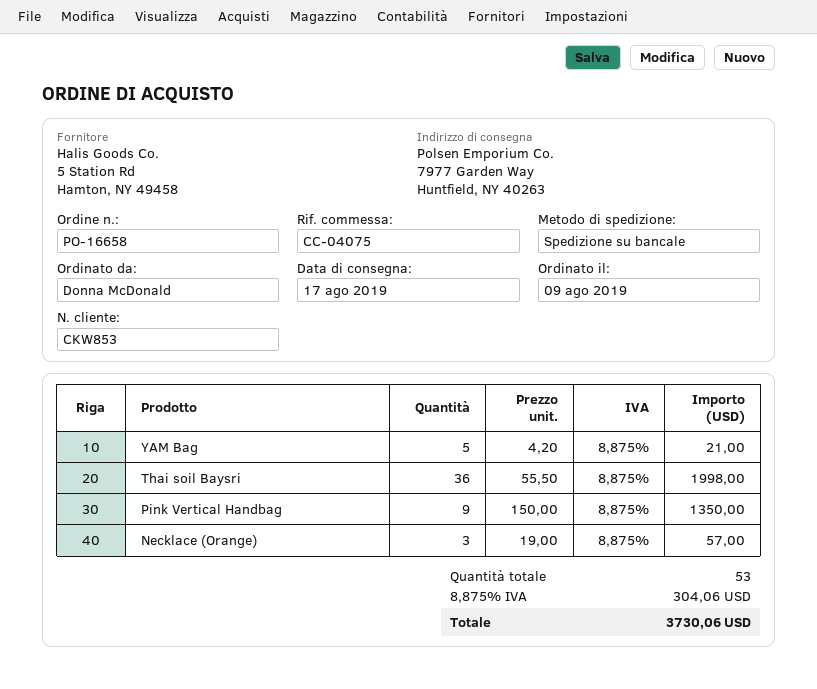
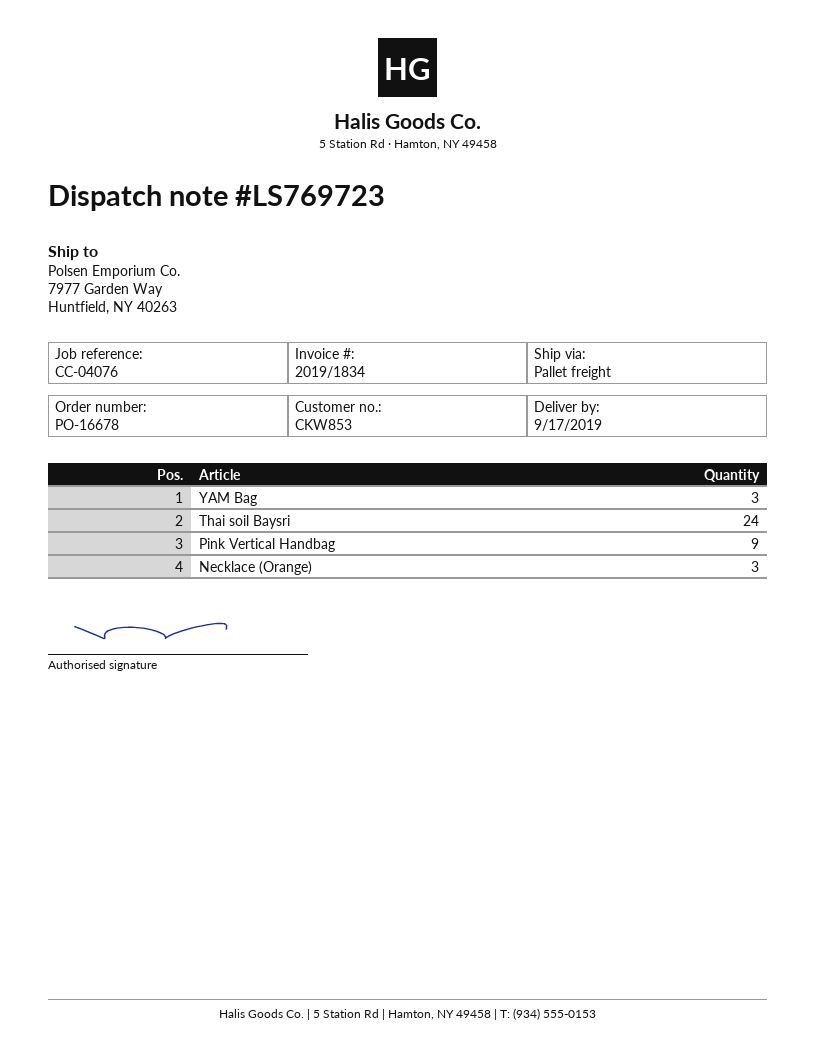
order number: PO-16658 -> PO-16678
delivery date: 2019-08-17 -> 2019-09-17
reference: CC-04075 -> CC-04076
YAM Bag: 5 -> 3
Thai soil Baysri: 36 -> 24

